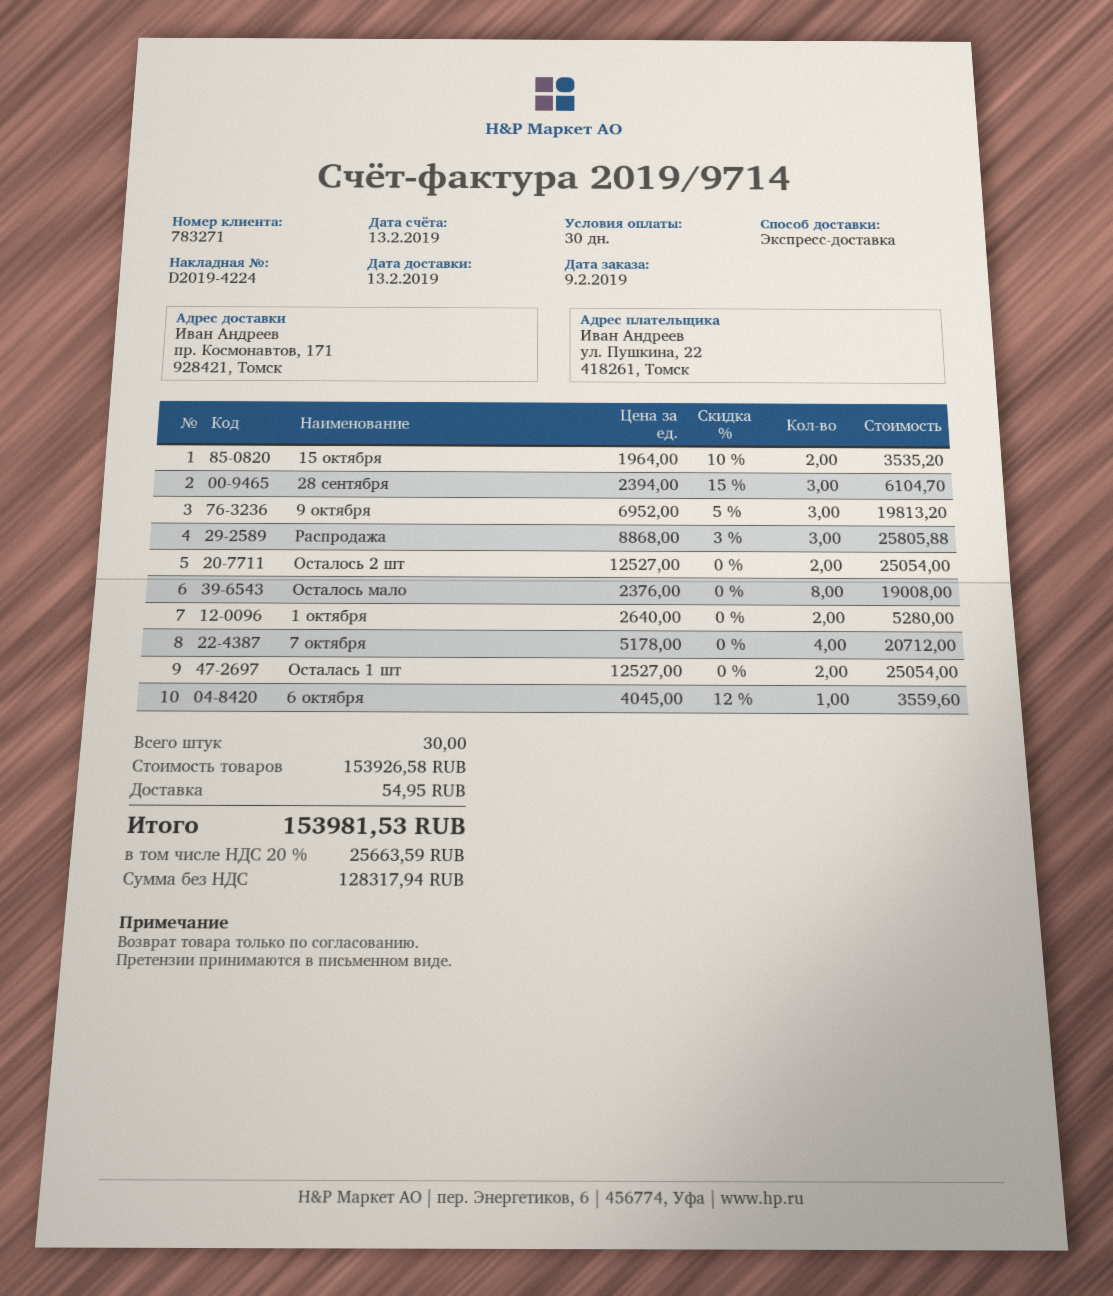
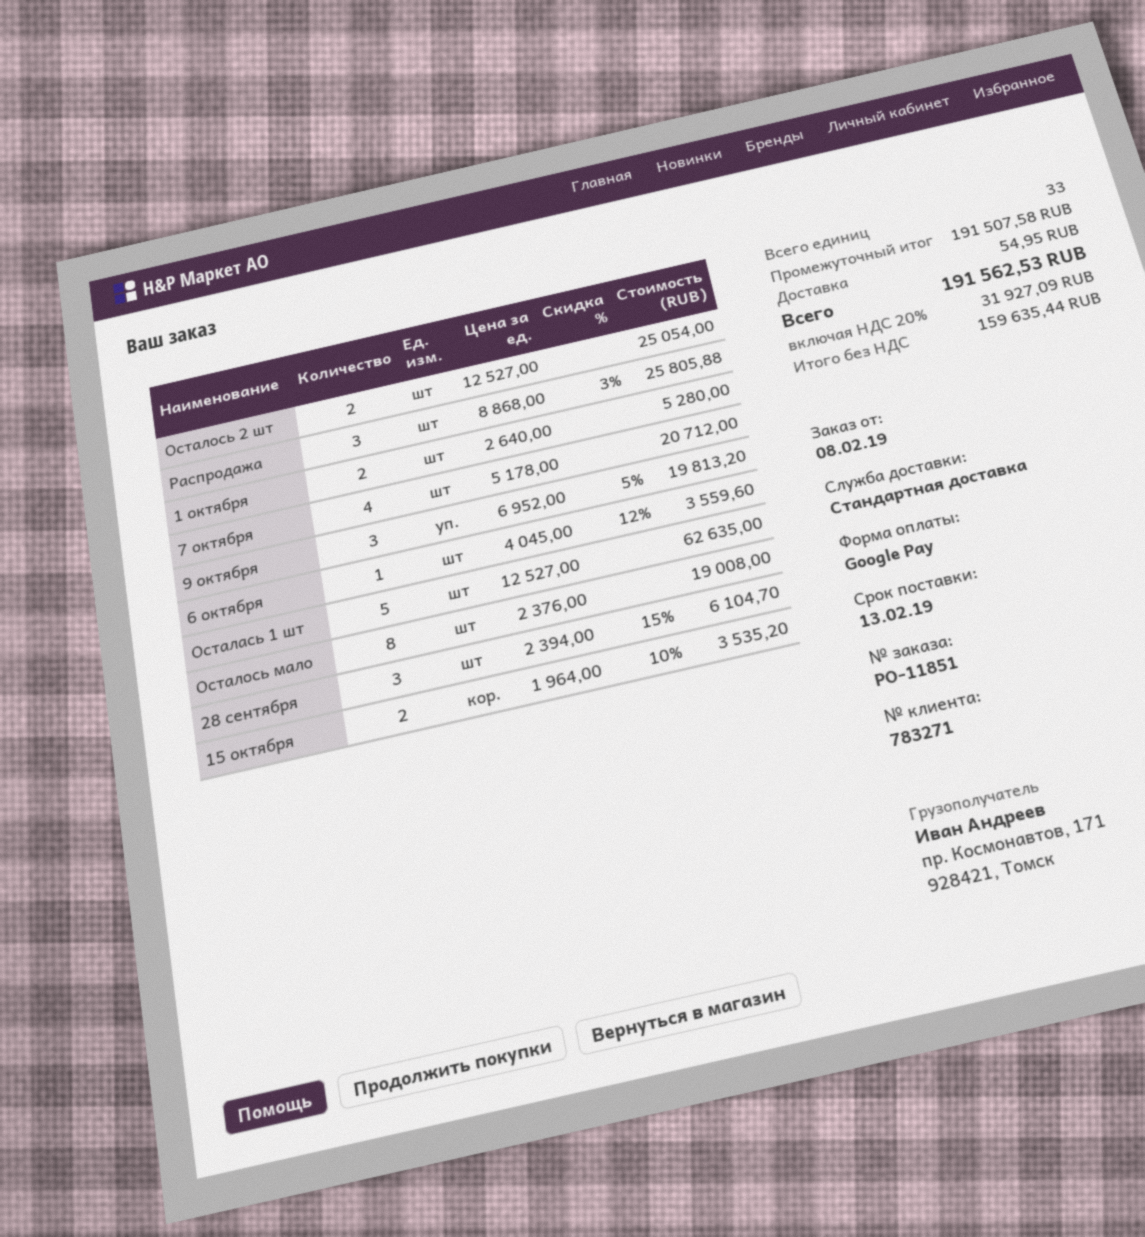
order date: 2019-02-09 -> 2019-02-08
shipping method: express -> standard
Осталась 1 шт: 2 x 12527.00 = 25054.00 -> 5 x 12527.00 = 62635.00
total quantity: 30 -> 33
subtotal: 153926.58 -> 191507.58
net: 128317.94 -> 159635.44
tax: 20% = 25663.59 -> 20% = 31927.09
total: 153981.53 -> 191562.53

